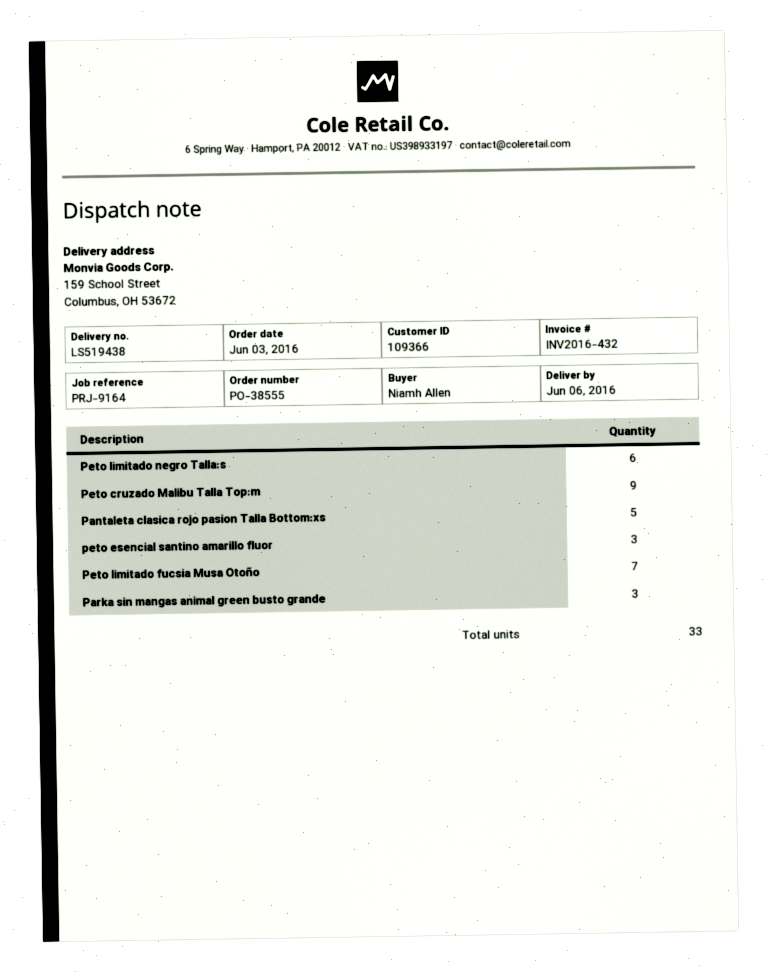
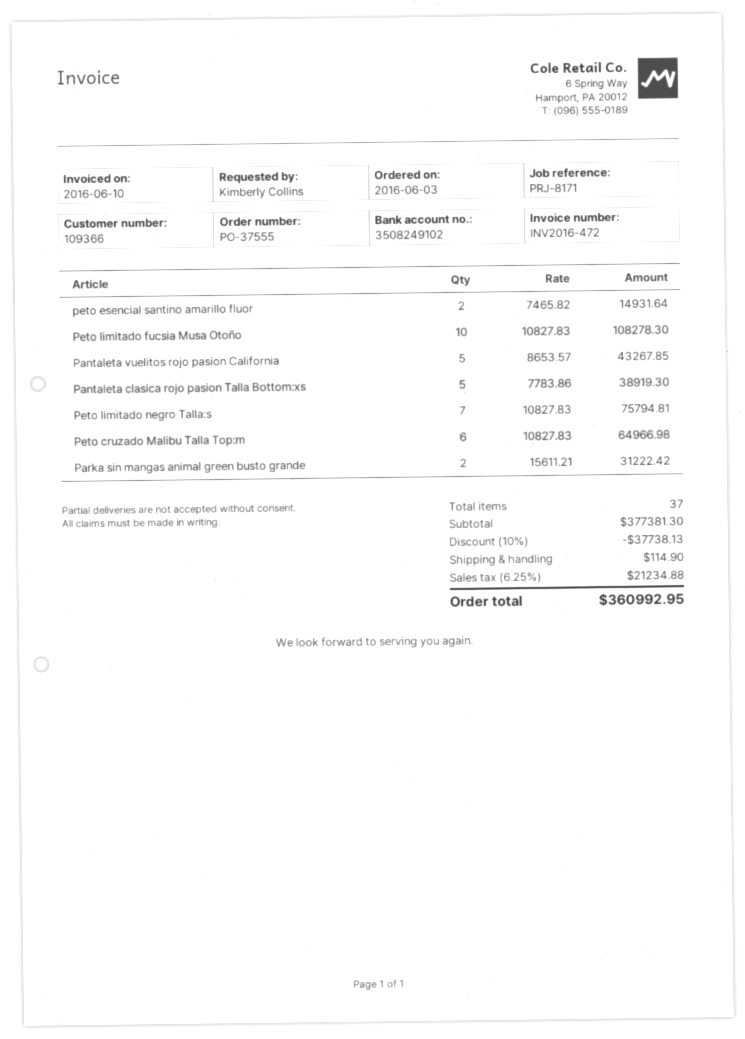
order number: PO-38555 -> PO-37555
invoice number: INV2016-432 -> INV2016-472
reference: PRJ-9164 -> PRJ-8171
ordered by: Niamh Allen -> Kimberly Collins
Peto limitado negro Talla:s: 6 -> 7
Peto cruzado Malibu Talla Top:m: 9 -> 6
peto esencial santino amarillo fluor: 3 -> 2
Peto limitado fucsia Musa Otoño: 7 -> 10
Parka sin mangas animal green busto grande: 3 -> 2
Pantaleta vuelitos rojo pasion California: none -> 5
total quantity: 33 -> 37

